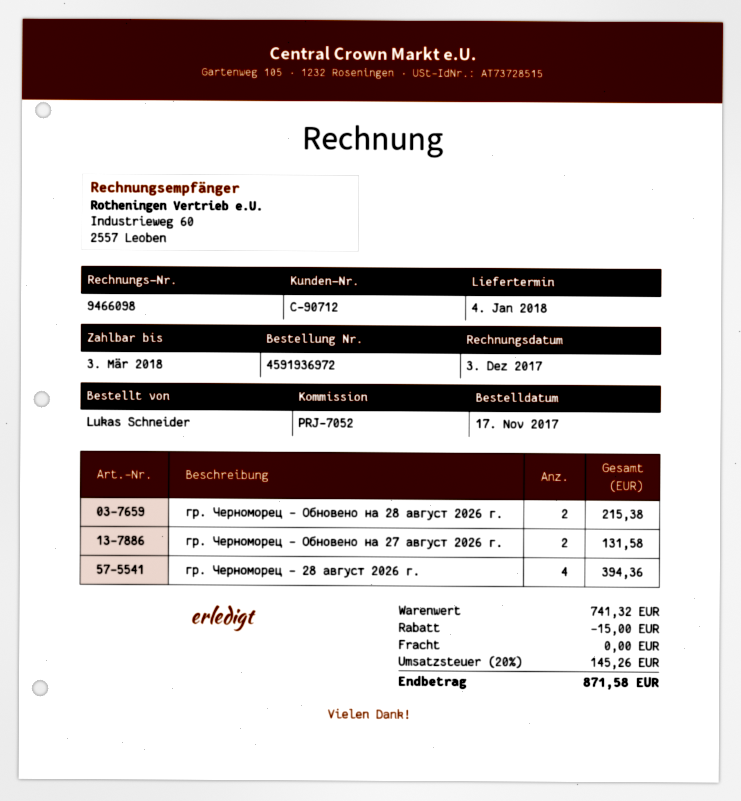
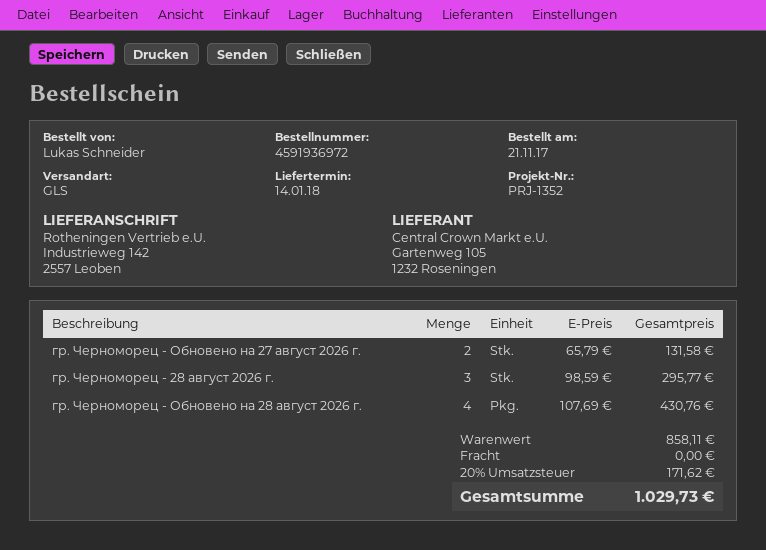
order date: 2017-11-17 -> 2017-11-21
delivery date: 2018-01-04 -> 2018-01-14
reference: PRJ-7052 -> PRJ-1352
гр. Черноморец - Обновено на 28 август 2026 г.: 2 for 215.38 -> 4 for 430.76
гр. Черноморец - 28 август 2026 г.: 4 for 394.36 -> 3 for 295.77
subtotal: 741.32 -> 858.11
discount: 15.00 -> none
tax: 20% = 145.26 -> 20% = 171.62
total: 871.58 -> 1029.73

